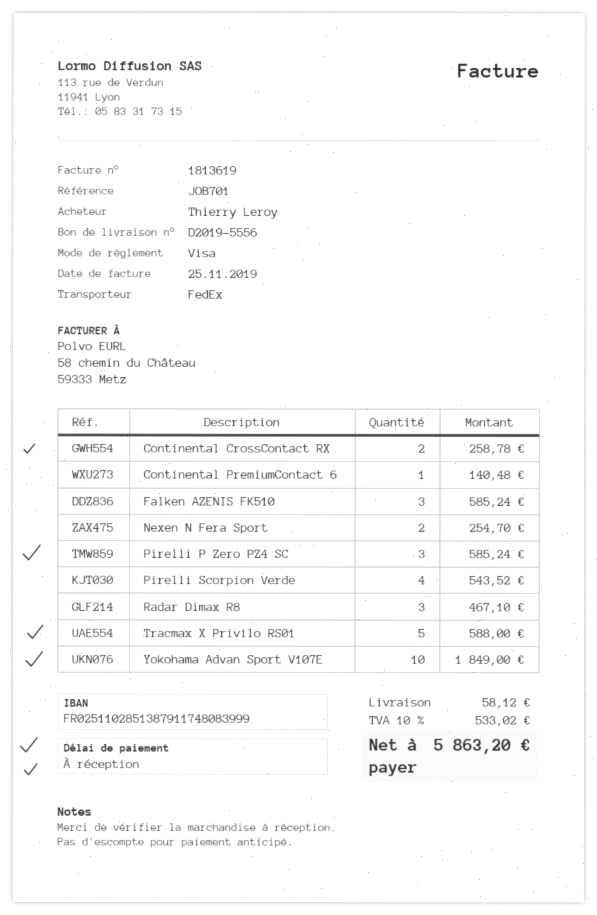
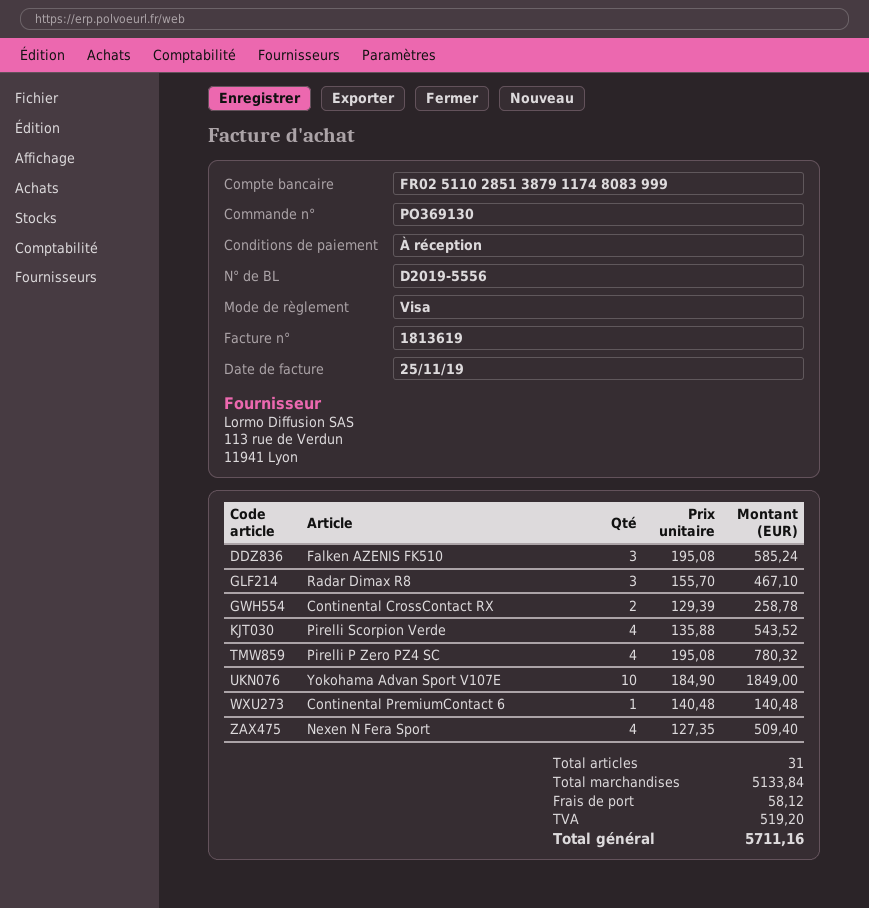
Nexen N Fera Sport: 2 for 254.70 -> 4 for 509.40
Pirelli P Zero PZ4 SC: 3 for 585.24 -> 4 for 780.32
Tracmax X Privilo RS01: 5 for 588.00 -> none
tax: 533.02 -> 519.20
total: 5863.20 -> 5711.16

